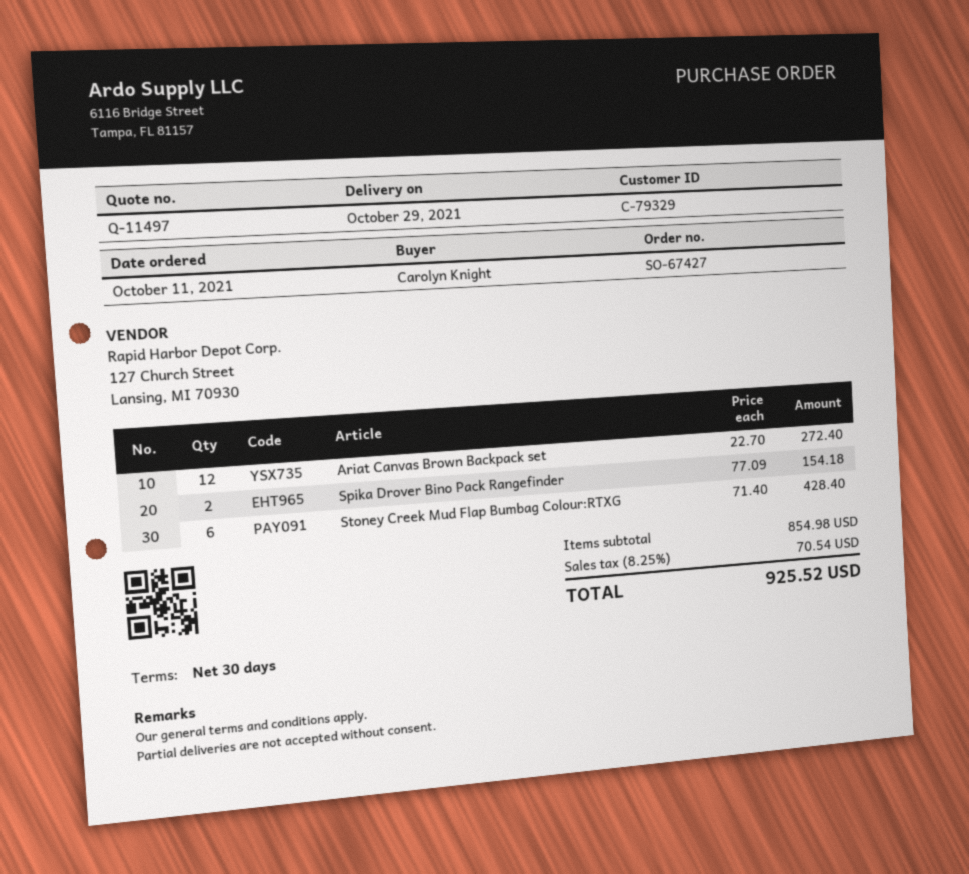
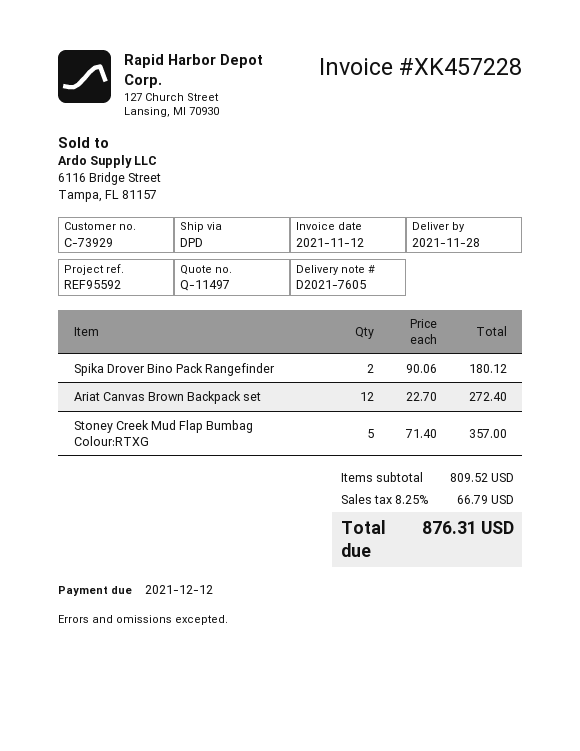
delivery date: 2021-10-29 -> 2021-11-28
customer number: C-79329 -> C-73929
Spika Drover Bino Pack Rangefinder: 2 x 77.09 = 154.18 -> 2 x 90.06 = 180.12
Stoney Creek Mud Flap Bumbag Colour:RTXG: 6 x 71.40 = 428.40 -> 5 x 71.40 = 357.00
subtotal: 854.98 -> 809.52
tax: 8.25% = 70.54 -> 8.25% = 66.79
total: 925.52 -> 876.31

